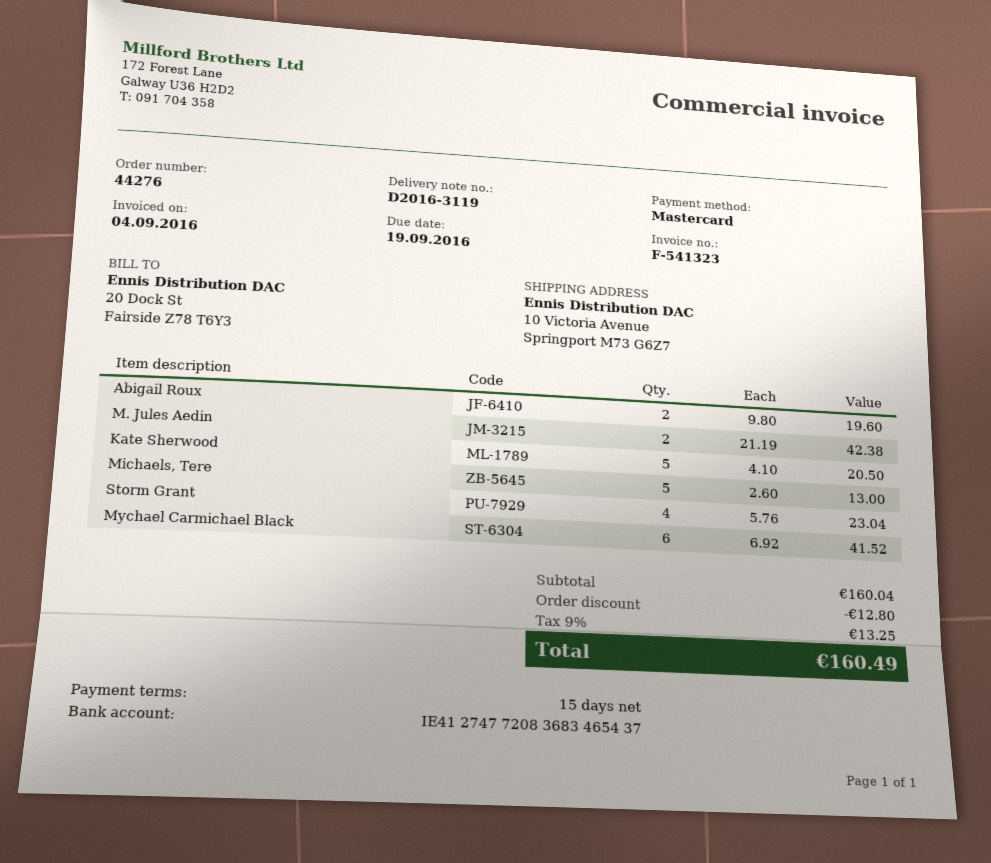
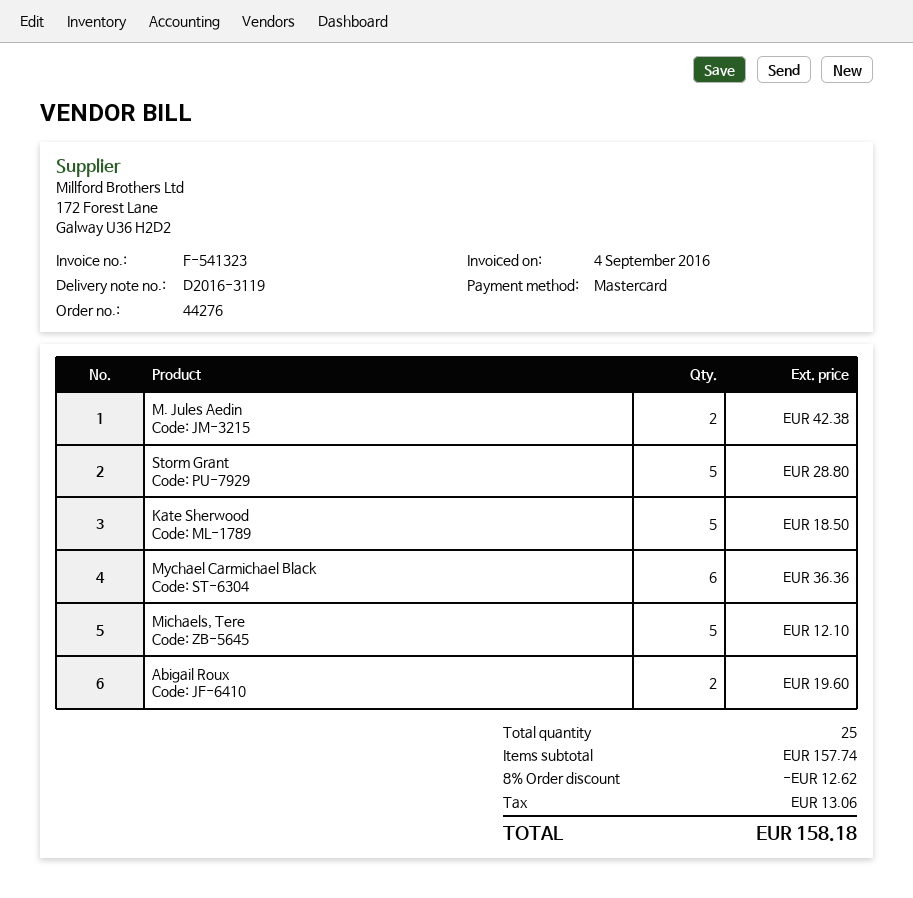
Kate Sherwood: 5 for 20.50 -> 5 for 18.50
Michaels, Tere: 5 for 13.00 -> 5 for 12.10
Storm Grant: 4 for 23.04 -> 5 for 28.80
Mychael Carmichael Black: 6 for 41.52 -> 6 for 36.36
subtotal: 160.04 -> 157.74
discount: 12.80 -> 12.62
tax: 13.25 -> 13.06
total: 160.49 -> 158.18

